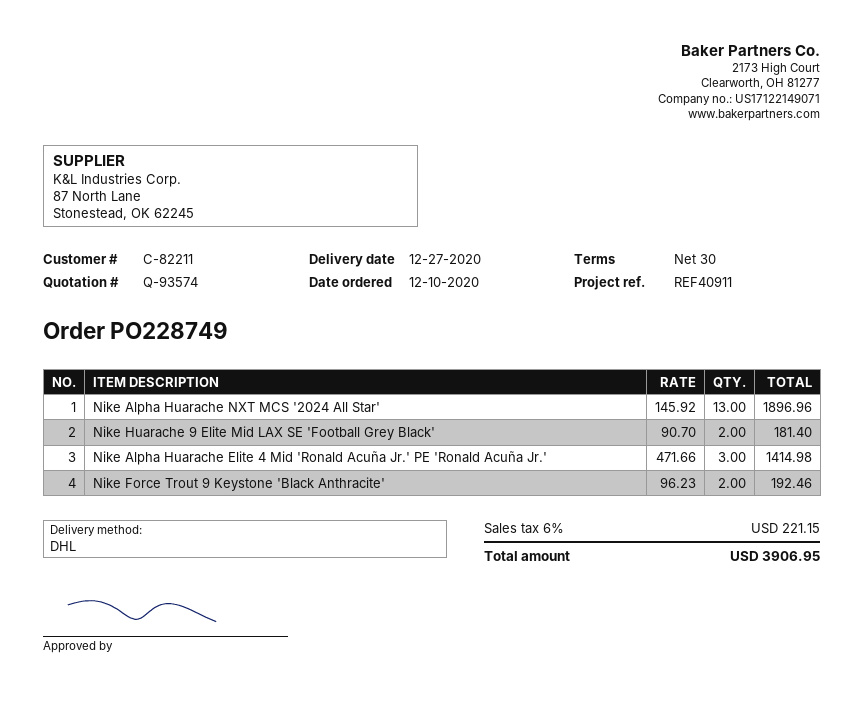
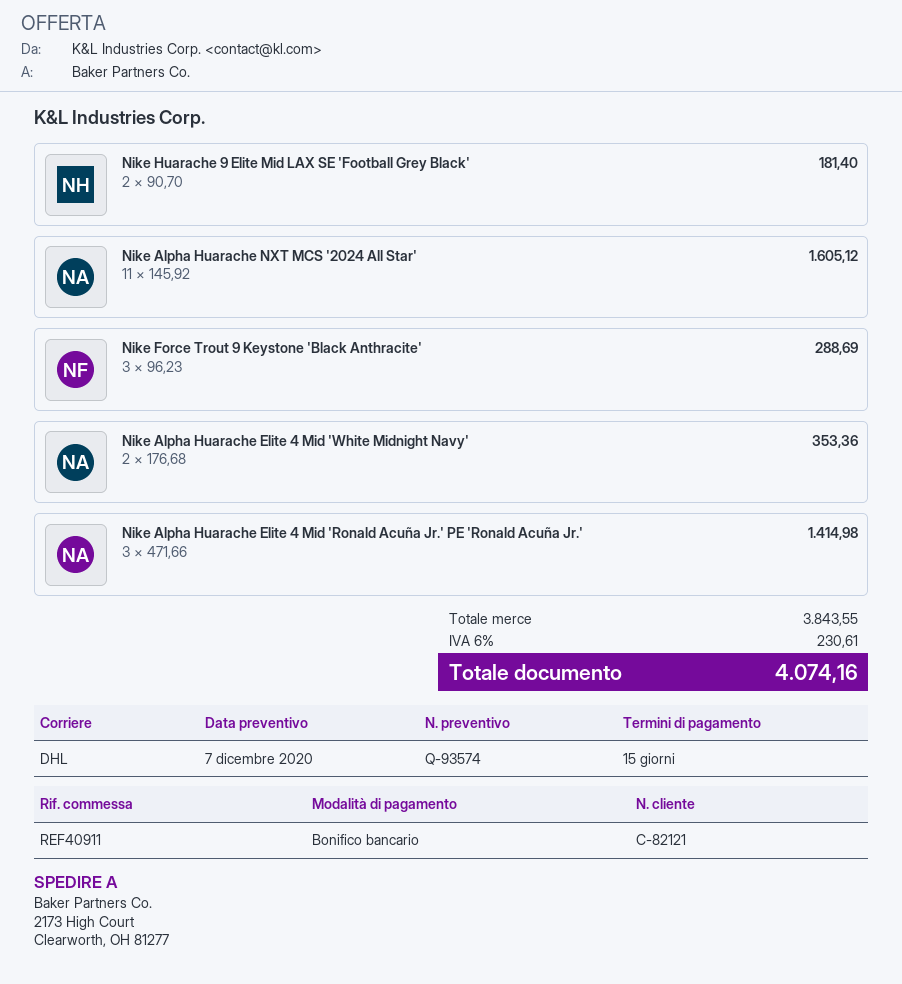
payment terms: 30 days -> 15 days
customer number: C-82211 -> C-82121
Nike Alpha Huarache NXT MCS '2024 All Star': 13 x 145.92 = 1896.96 -> 11 x 145.92 = 1605.12
Nike Force Trout 9 Keystone 'Black Anthracite': 2 x 96.23 = 192.46 -> 3 x 96.23 = 288.69
Nike Alpha Huarache Elite 4 Mid 'White Midnight Navy': none -> 2 x 176.68 = 353.36
tax: 6% = 221.15 -> 6% = 230.61
total: 3906.95 -> 4074.16

